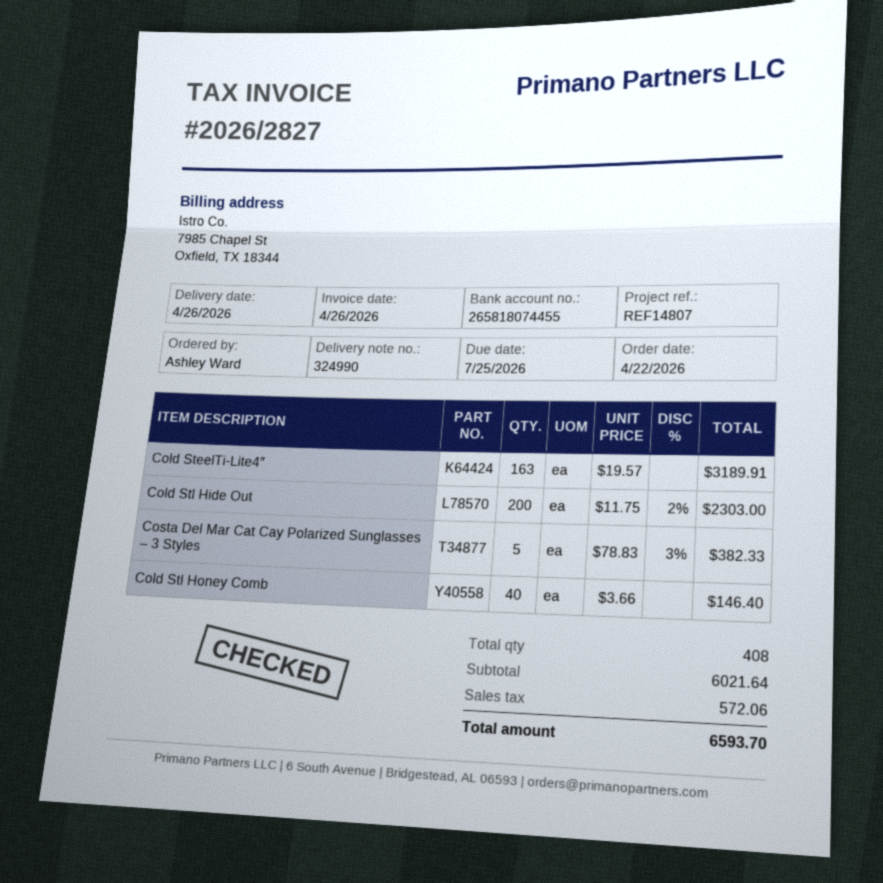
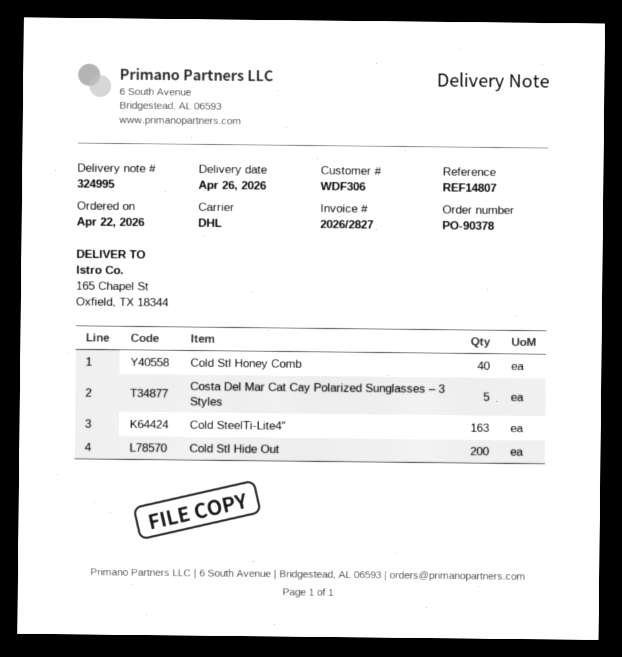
delivery note number: 324990 -> 324995

